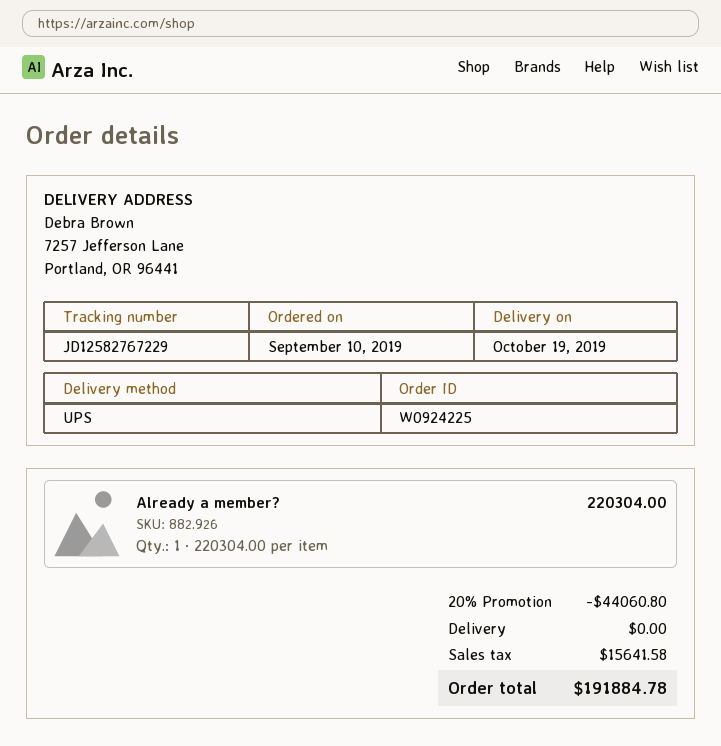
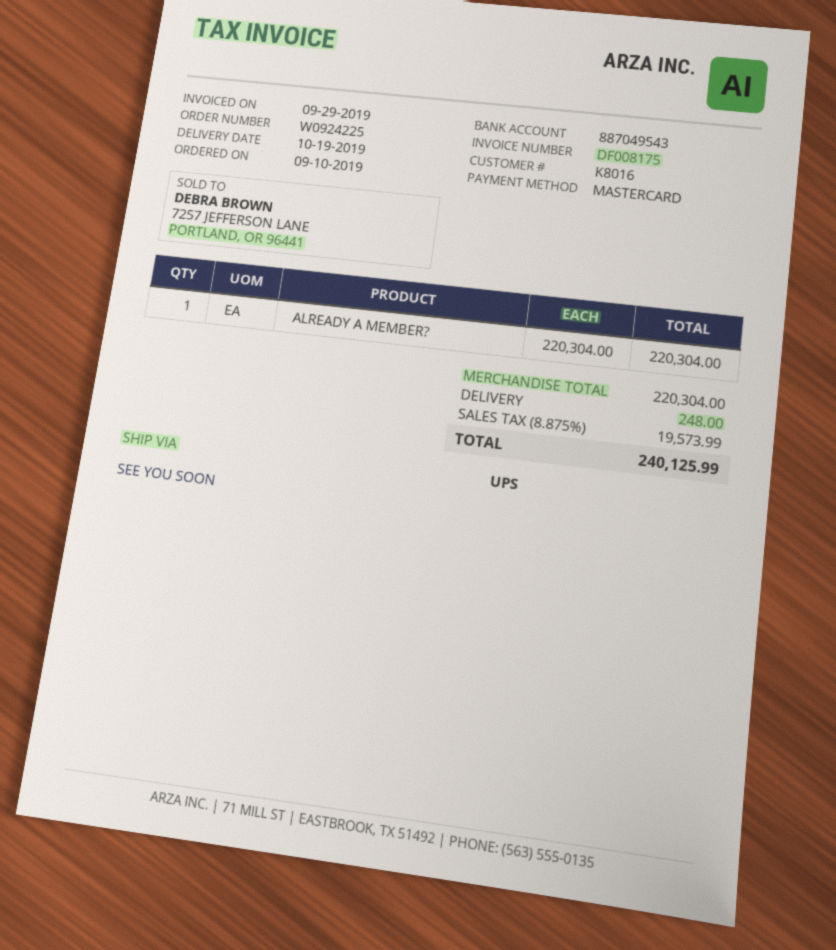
discount: 20% = 44060.80 -> none
shipping: 0.00 -> 248.00
tax: 15641.58 -> 19573.99
total: 191884.78 -> 240125.99

